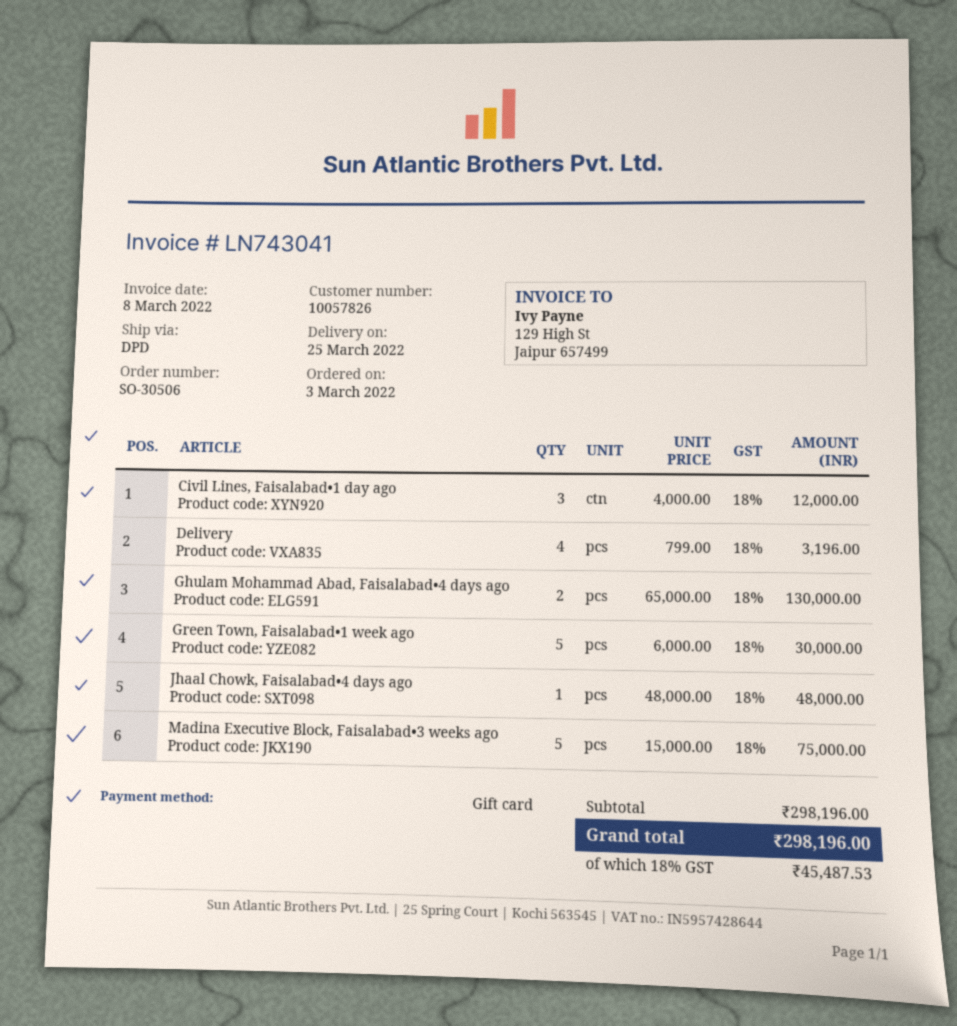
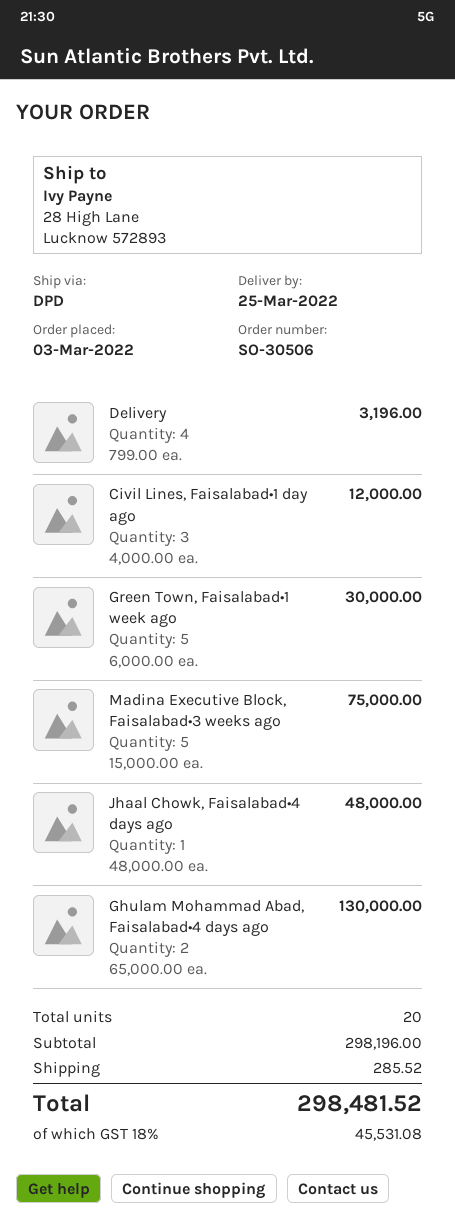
shipping: none -> 285.52
tax: 18% = 45487.53 -> 18% = 45531.08
total: 298196.00 -> 298481.52

